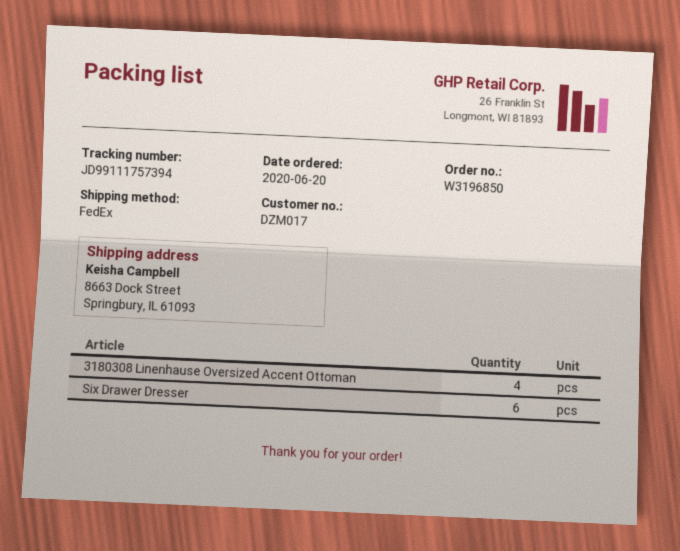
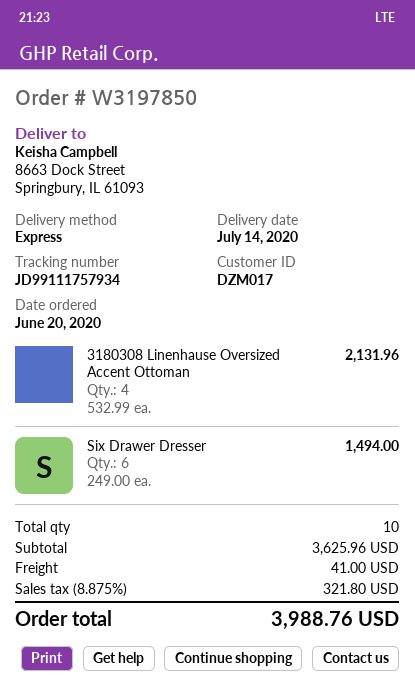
order number: W3196850 -> W3197850
shipping method: FedEx -> express
tracking number: JD99111757394 -> JD99111757934

